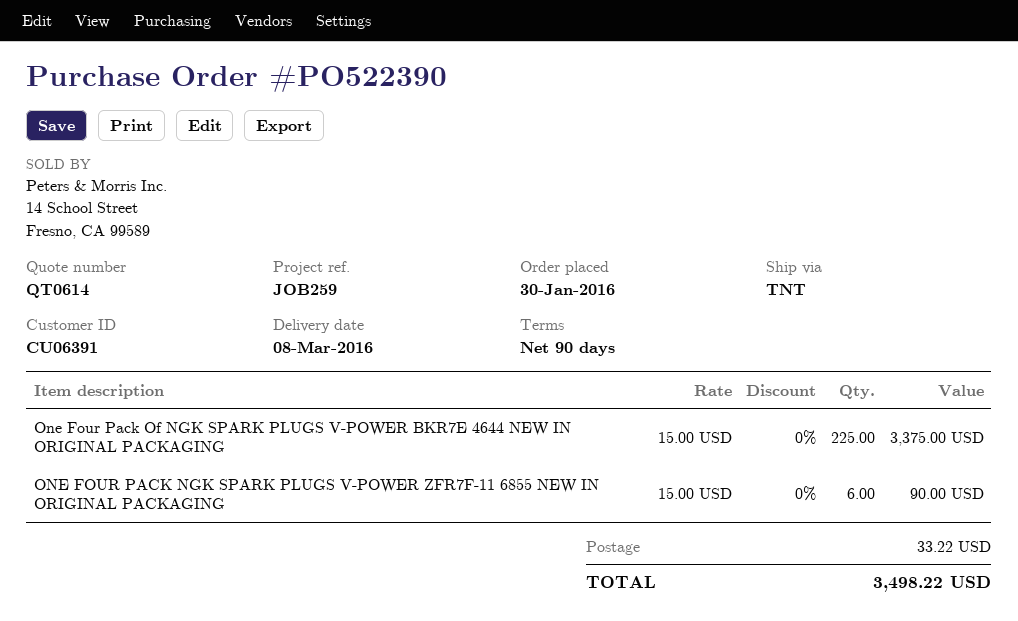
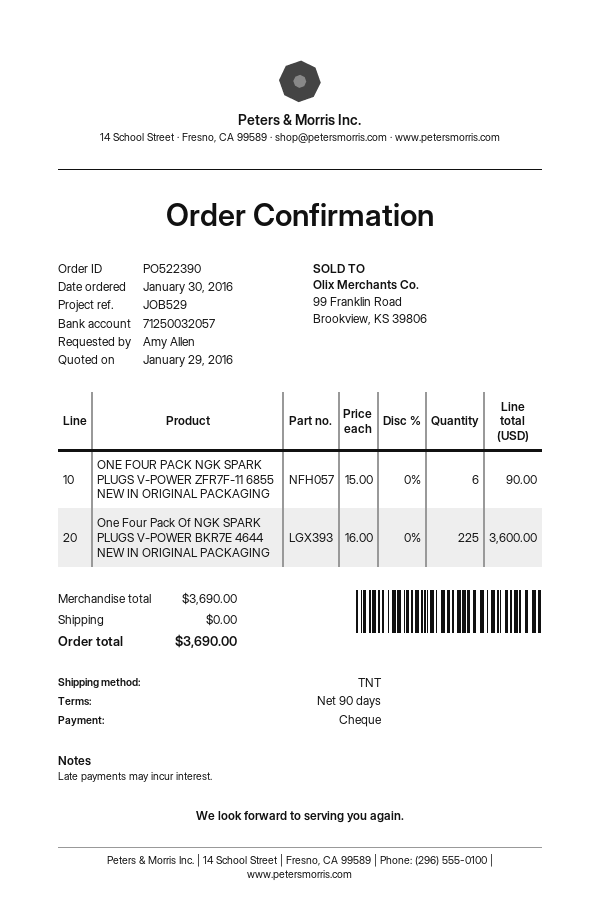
reference: JOB259 -> JOB529
One Four Pack Of NGK SPARK PLUGS V-POWER BKR7E 4644 NEW IN ORIGINAL PACKAGING: 225 x 15.00 = 3375.00 -> 225 x 16.00 = 3600.00
shipping: 33.22 -> 0.00
total: 3498.22 -> 3690.00

